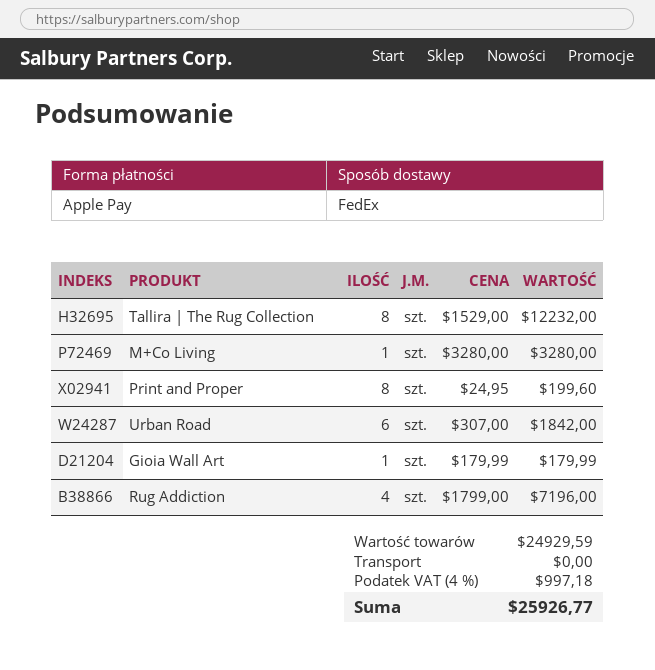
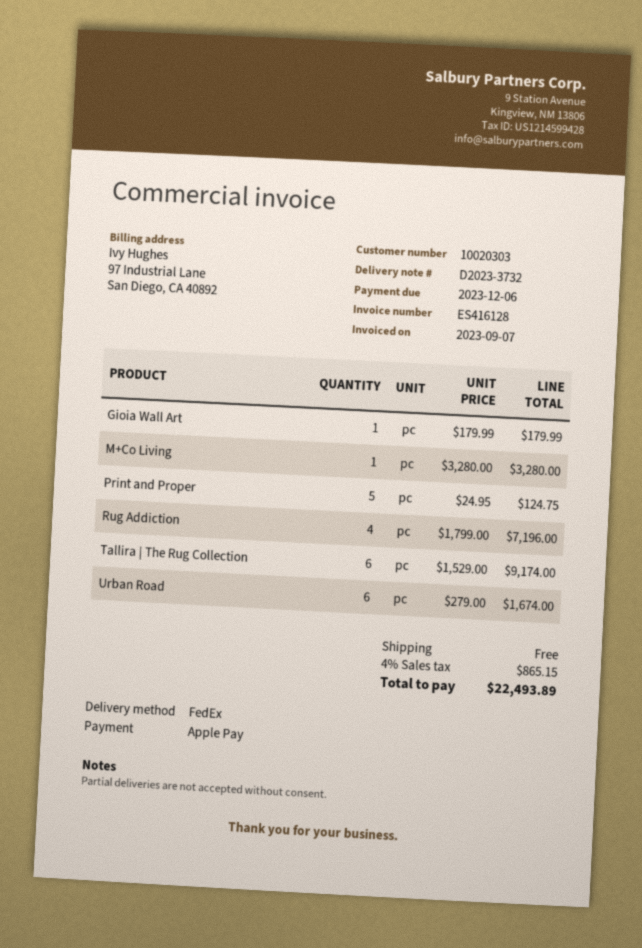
Tallira | The Rug Collection: 8 x 1529.00 = 12232.00 -> 6 x 1529.00 = 9174.00
Print and Proper: 8 x 24.95 = 199.60 -> 5 x 24.95 = 124.75
Urban Road: 6 x 307.00 = 1842.00 -> 6 x 279.00 = 1674.00
tax: 4% = 997.18 -> 4% = 865.15
total: 25926.77 -> 22493.89

